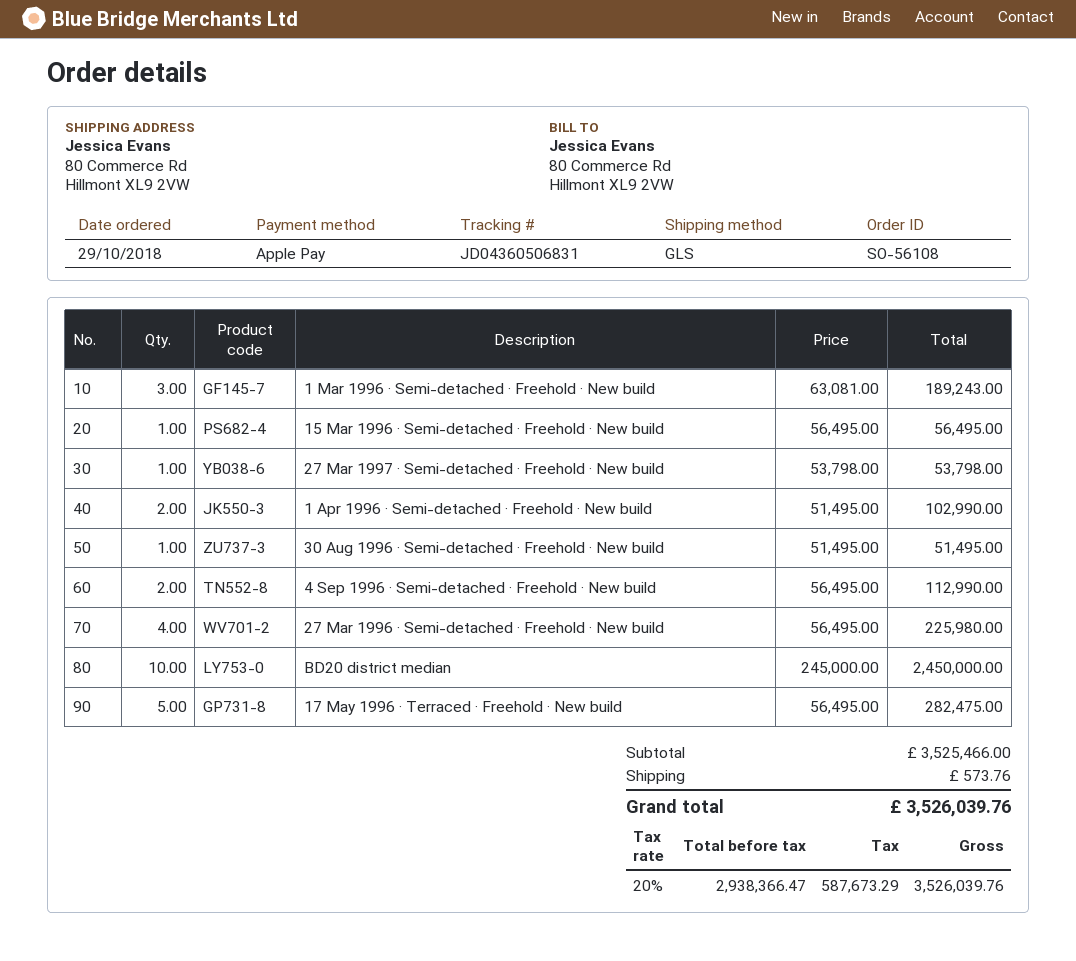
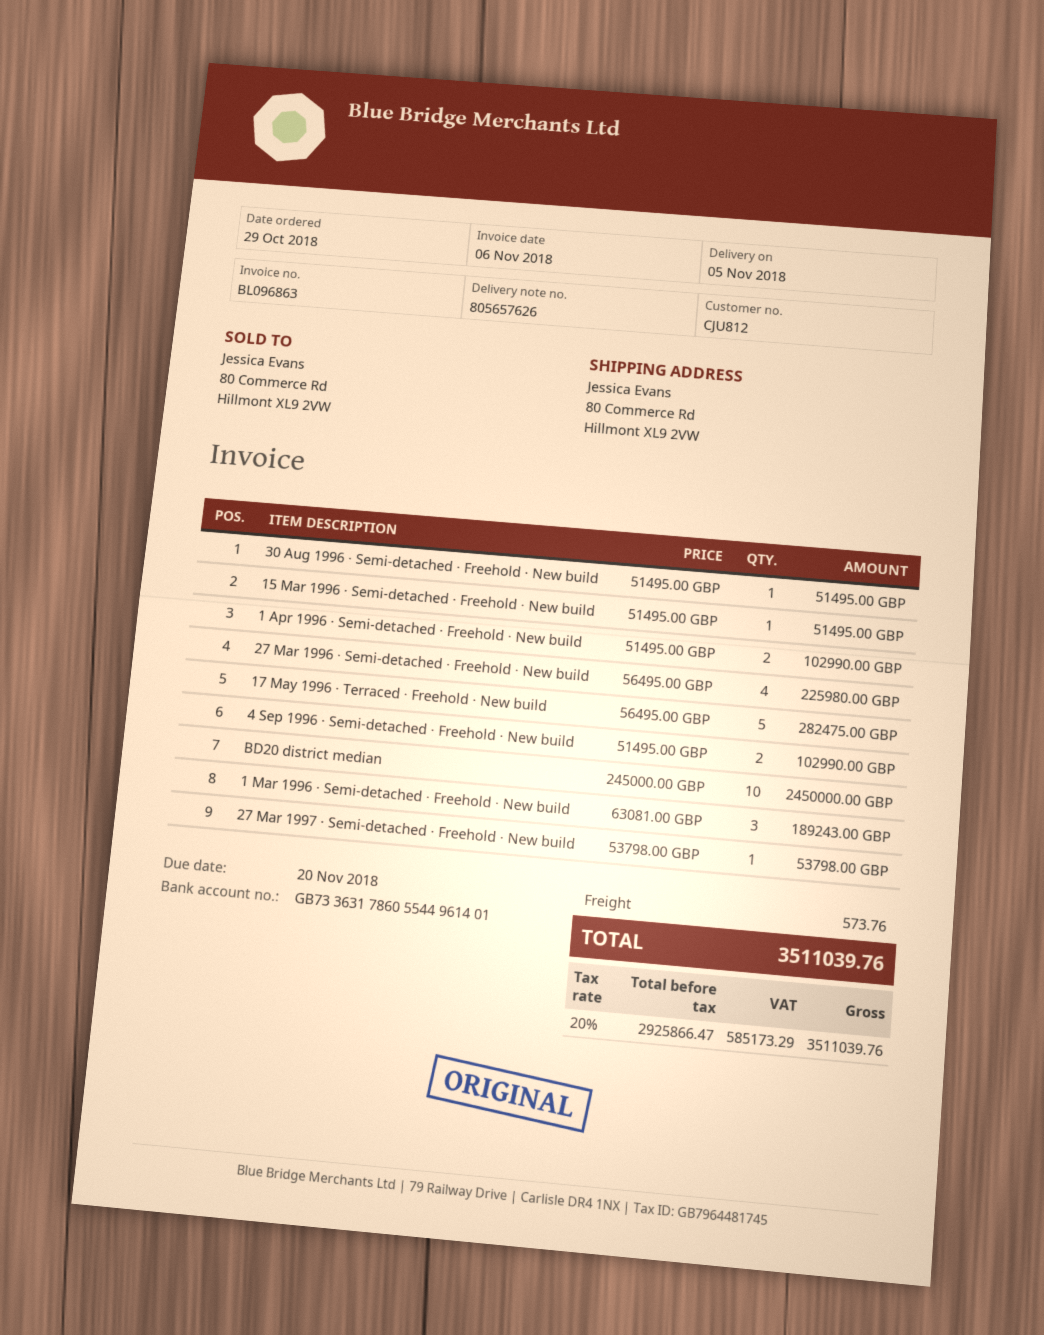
15 Mar 1996 · Semi-detached · Freehold · New build: 1 x 56495.00 = 56495.00 -> 1 x 51495.00 = 51495.00
4 Sep 1996 · Semi-detached · Freehold · New build: 2 x 56495.00 = 112990.00 -> 2 x 51495.00 = 102990.00
net: 2938366.47 -> 2925866.47
tax: 20% = 587673.29 -> 20% = 585173.29
total: 3526039.76 -> 3511039.76

